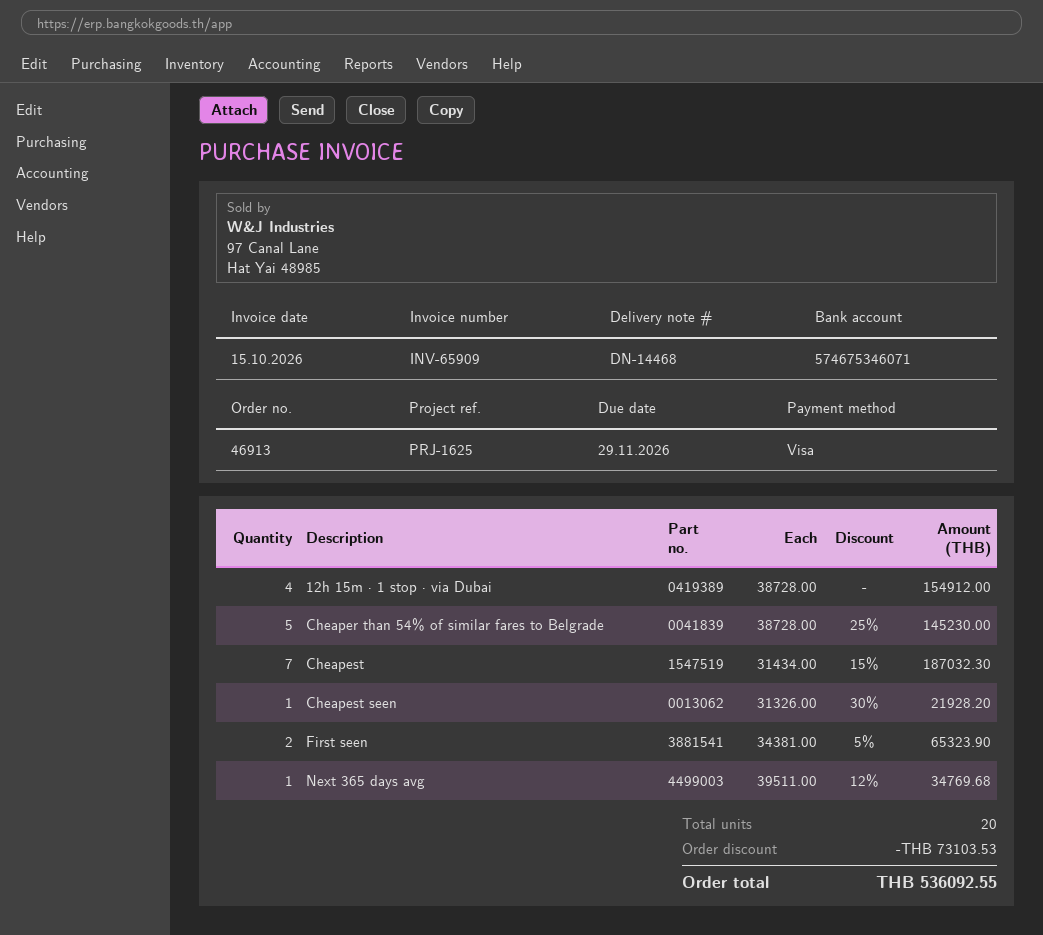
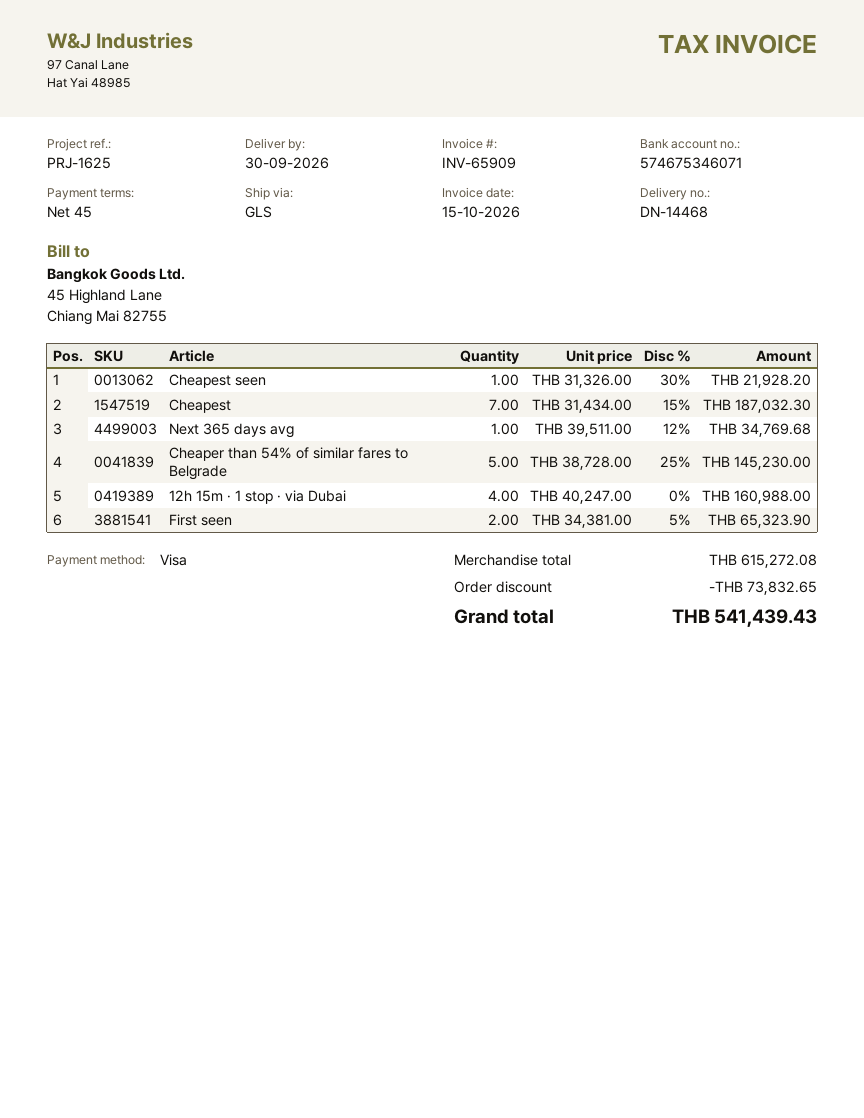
12h 15m · 1 stop · via Dubai: 4 x 38728.00 = 154912.00 -> 4 x 40247.00 = 160988.00
discount: 73103.53 -> 73832.65
total: 536092.55 -> 541439.43

